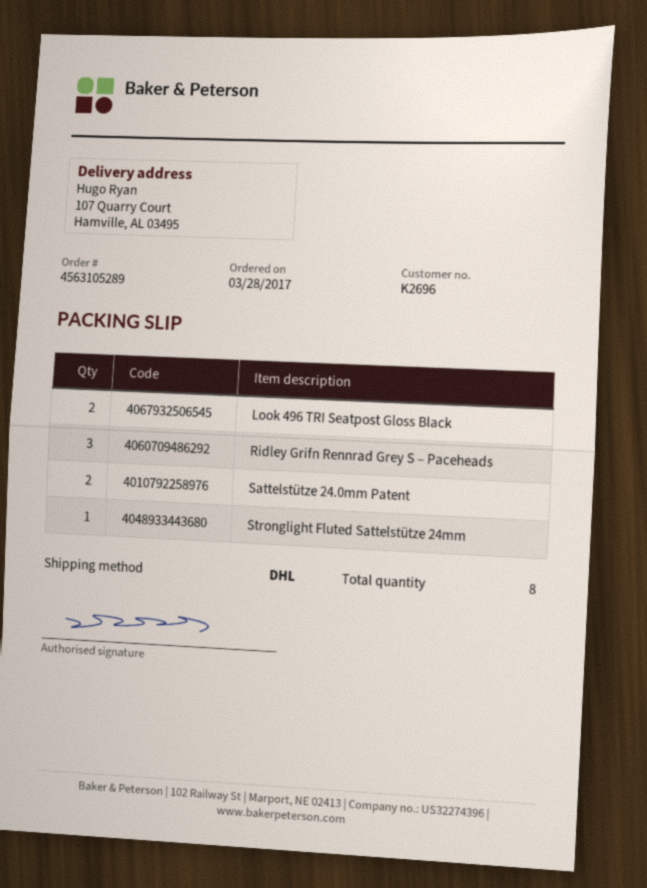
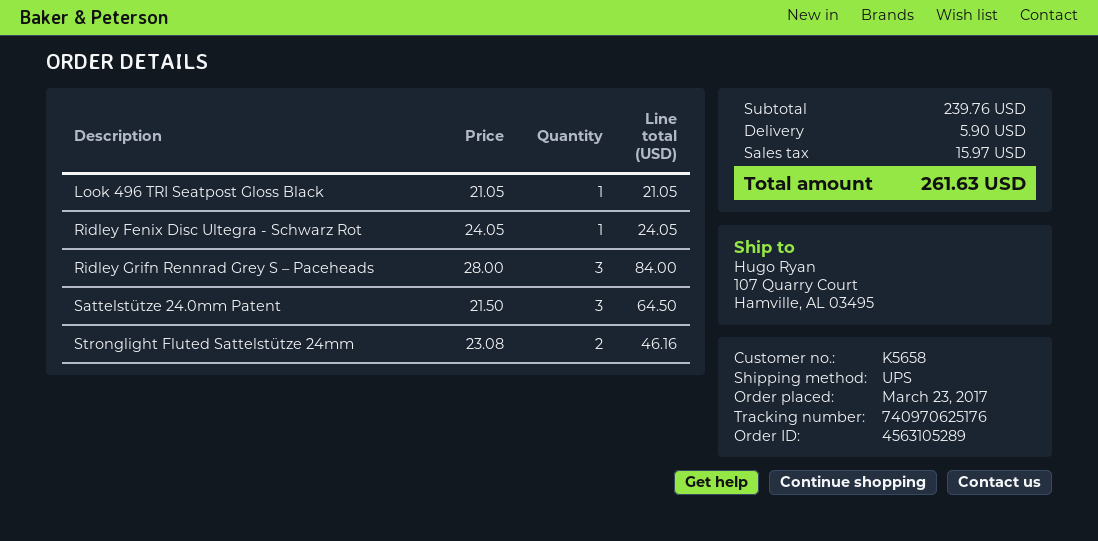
order date: 2017-03-28 -> 2017-03-23
customer number: K2696 -> K5658
shipping method: DHL -> UPS
Look 496 TRI Seatpost Gloss Black: 2 -> 1
Sattelstütze 24.0mm Patent: 2 -> 3
Stronglight Fluted Sattelstütze 24mm: 1 -> 2
Ridley Fenix Disc Ultegra - Schwarz Rot: none -> 1

